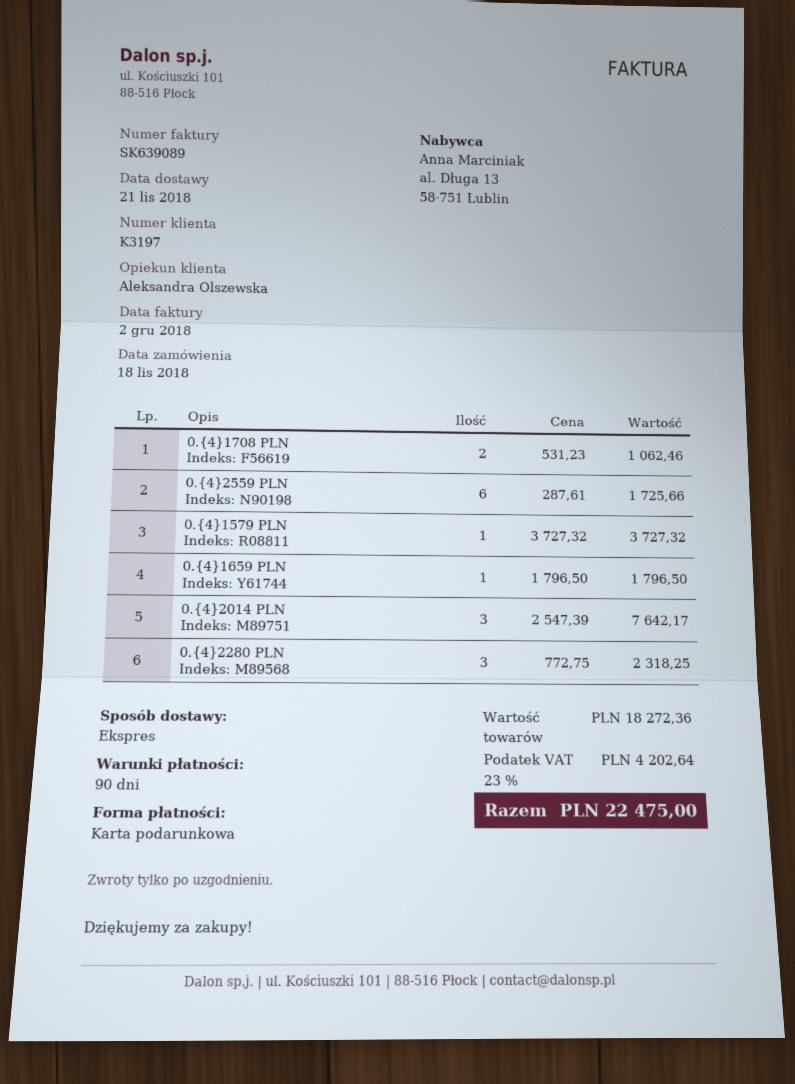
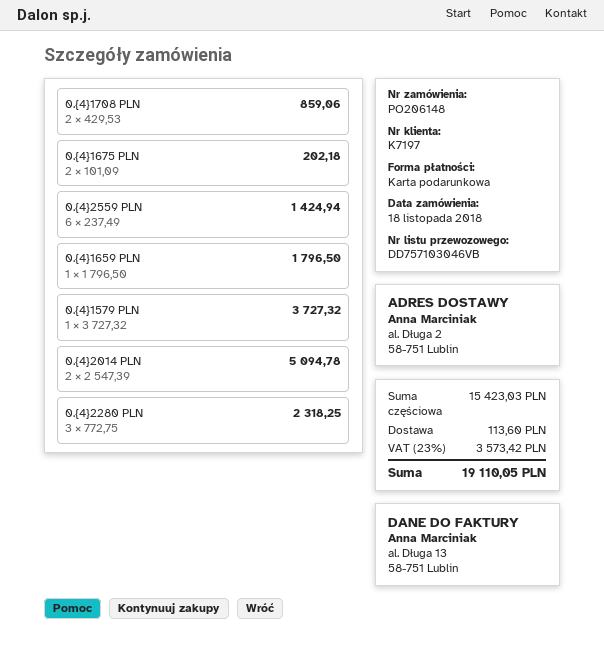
customer number: K3197 -> K7197
0.{4}1708 PLN: 2 x 531.23 = 1062.46 -> 2 x 429.53 = 859.06
0.{4}2559 PLN: 6 x 287.61 = 1725.66 -> 6 x 237.49 = 1424.94
0.{4}2014 PLN: 3 x 2547.39 = 7642.17 -> 2 x 2547.39 = 5094.78
0.{4}1675 PLN: none -> 2 x 101.09 = 202.18
subtotal: 18272.36 -> 15423.03
shipping: none -> 113.60
tax: 23% = 4202.64 -> 23% = 3573.42
total: 22475.00 -> 19110.05

